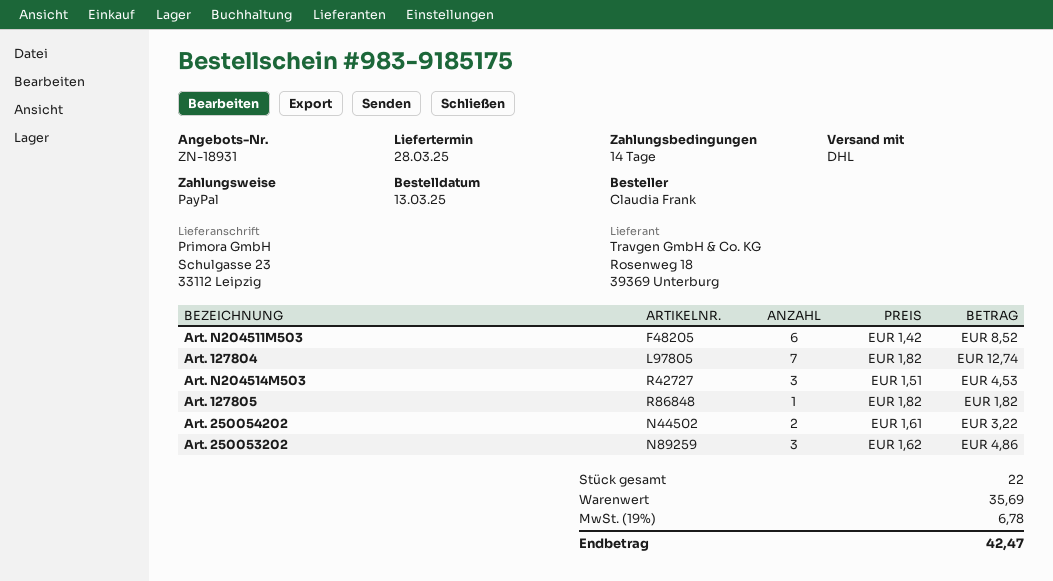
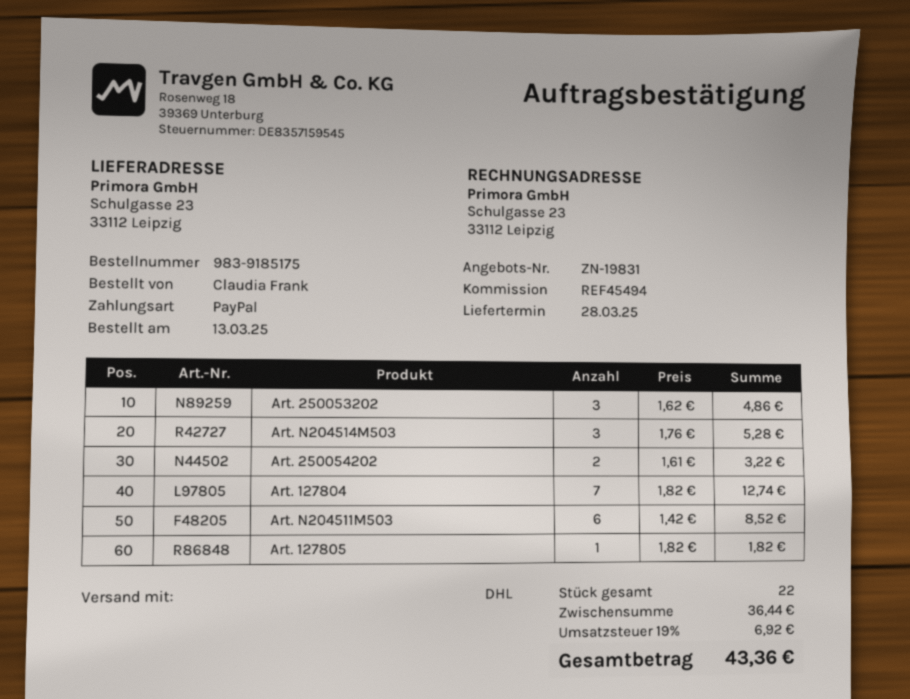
quote number: ZN-18931 -> ZN-19831
Art. N204514M503: 3 x 1.51 = 4.53 -> 3 x 1.76 = 5.28
subtotal: 35.69 -> 36.44
tax: 19% = 6.78 -> 19% = 6.92
total: 42.47 -> 43.36

